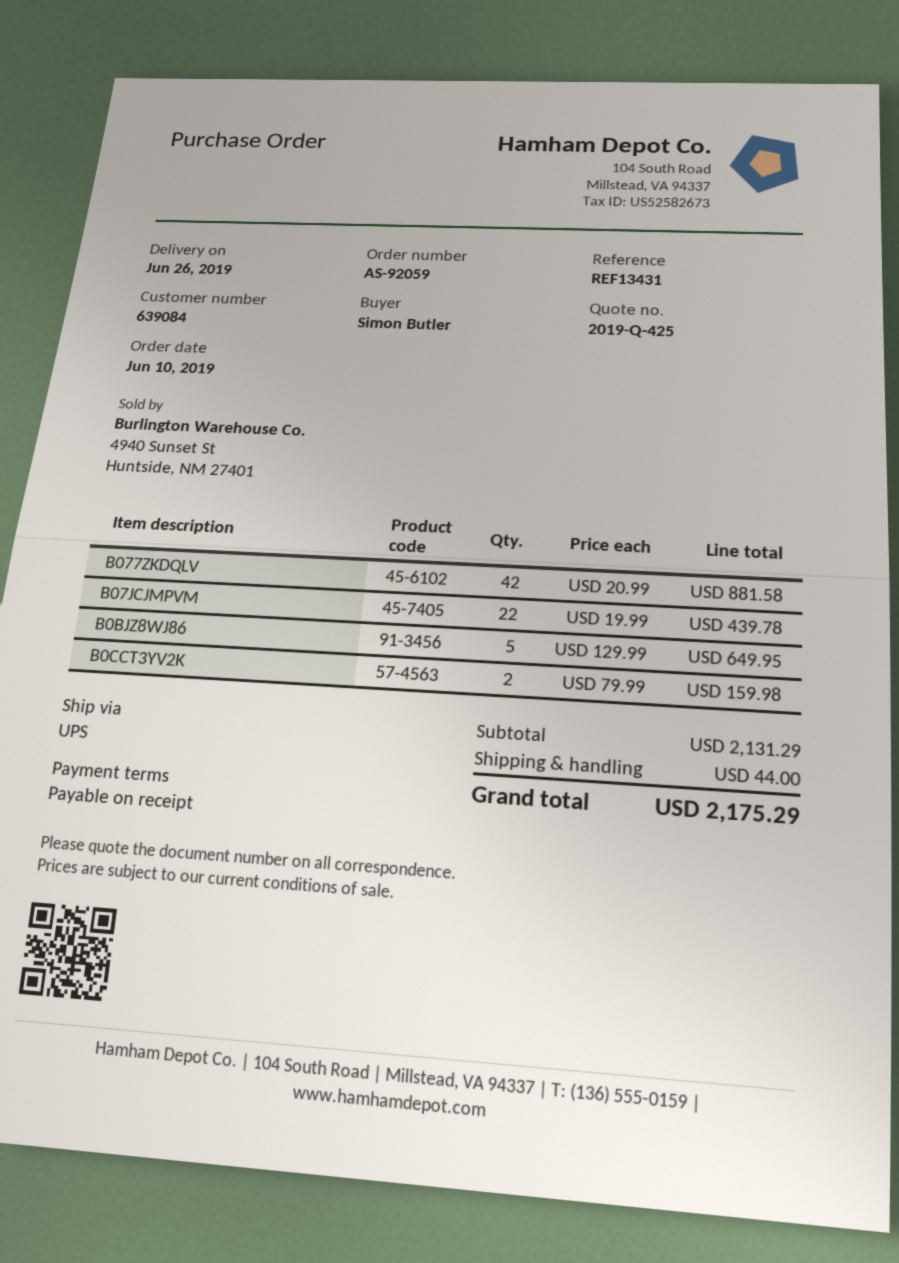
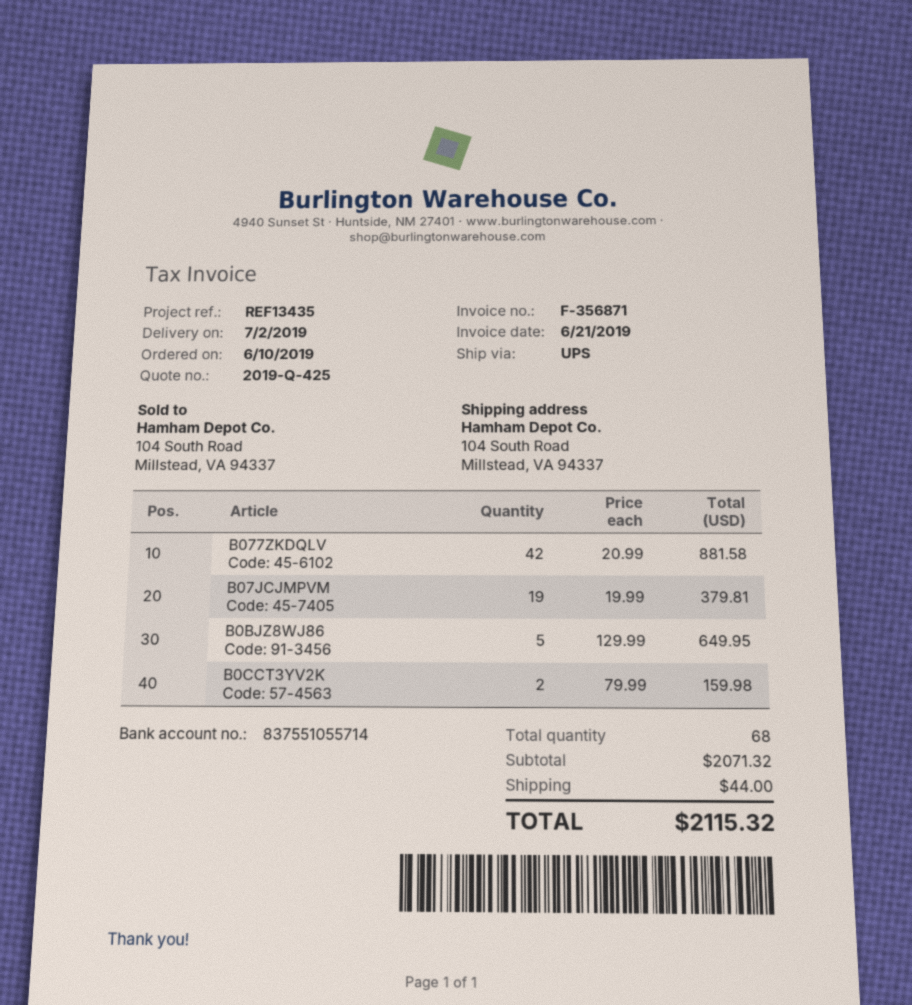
delivery date: 2019-06-26 -> 2019-07-02
reference: REF13431 -> REF13435
B07JCJMPVM: 22 x 19.99 = 439.78 -> 19 x 19.99 = 379.81
subtotal: 2131.29 -> 2071.32
total: 2175.29 -> 2115.32

